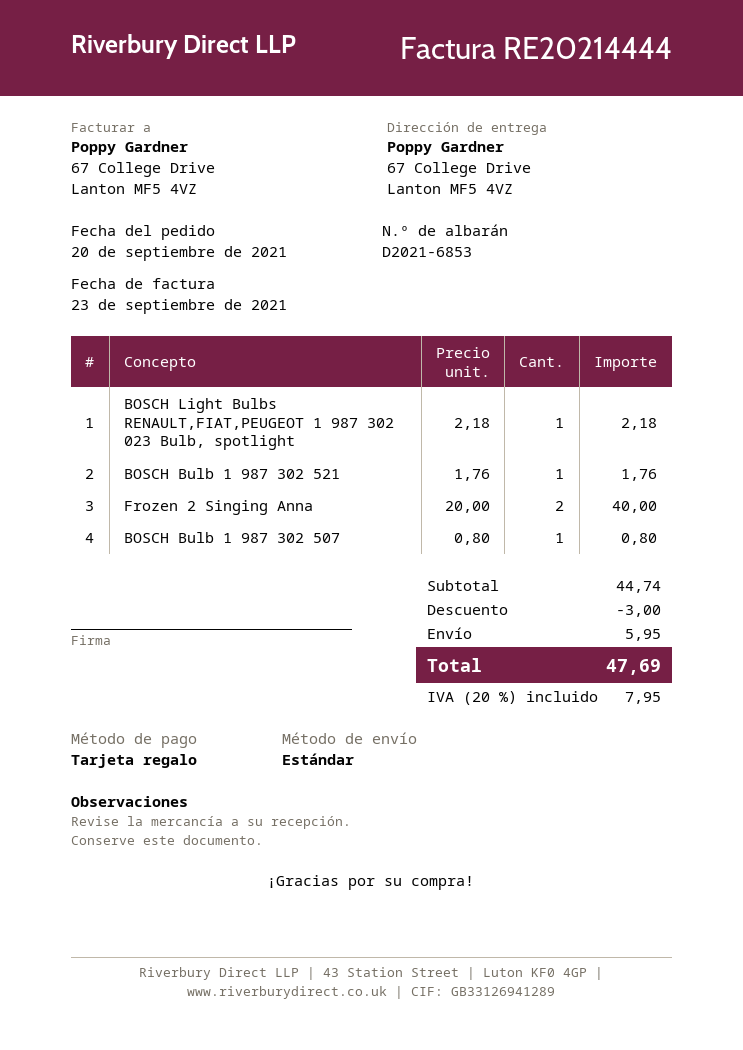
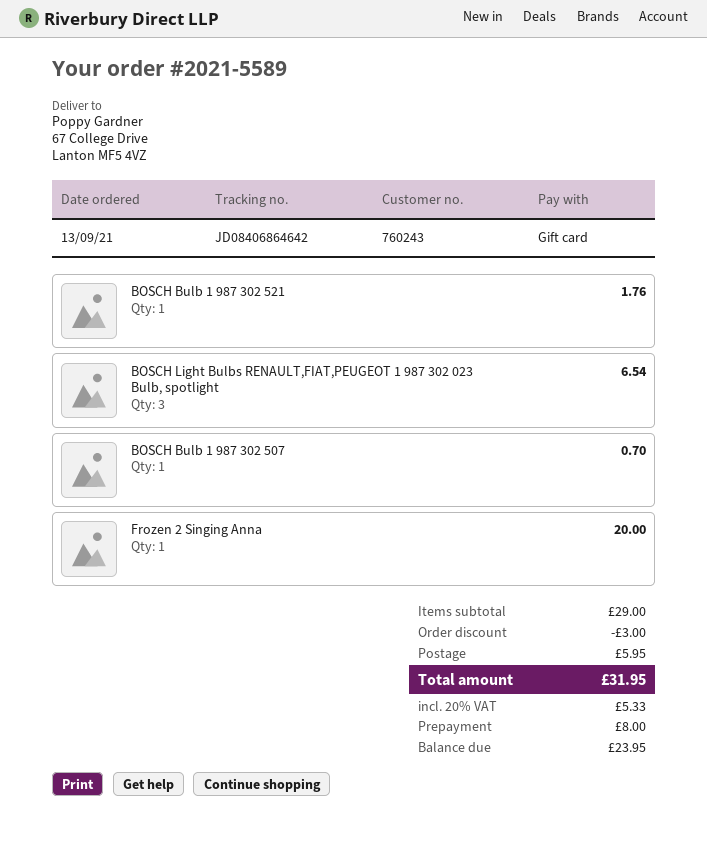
order date: 2021-09-20 -> 2021-09-13
BOSCH Light Bulbs RENAULT,FIAT,PEUGEOT 1 987 302 023 Bulb, spotlight: 1 for 2.18 -> 3 for 6.54
Frozen 2 Singing Anna: 2 for 40.00 -> 1 for 20.00
BOSCH Bulb 1 987 302 507: 1 for 0.80 -> 1 for 0.70
subtotal: 44.74 -> 29.00
tax: 20% = 7.95 -> 20% = 5.33
total: 47.69 -> 31.95

